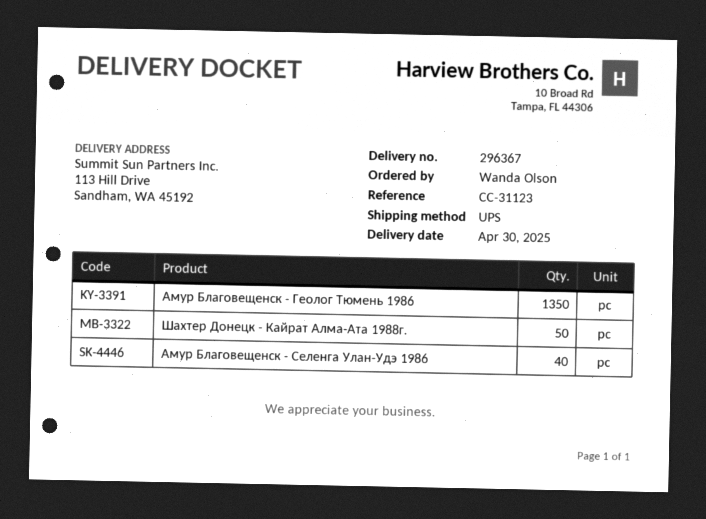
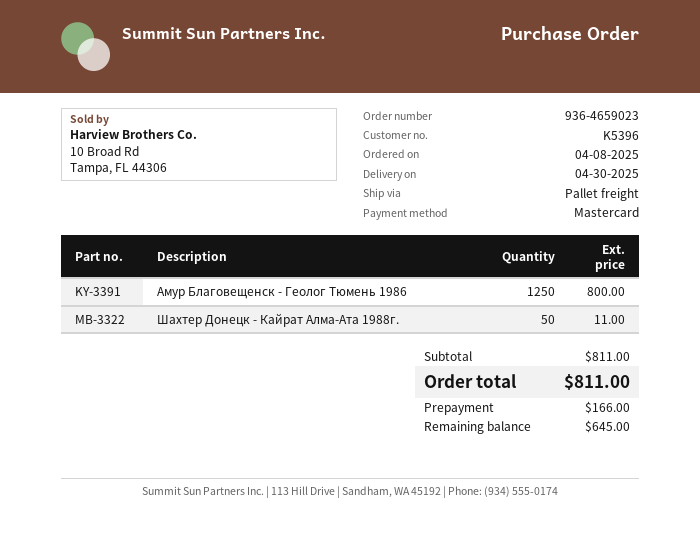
shipping method: UPS -> pallet freight
Амур Благовещенск - Геолог Тюмень 1986: 1350 -> 1250
Амур Благовещенск - Селенга Улан-Удэ 1986: 40 -> none

